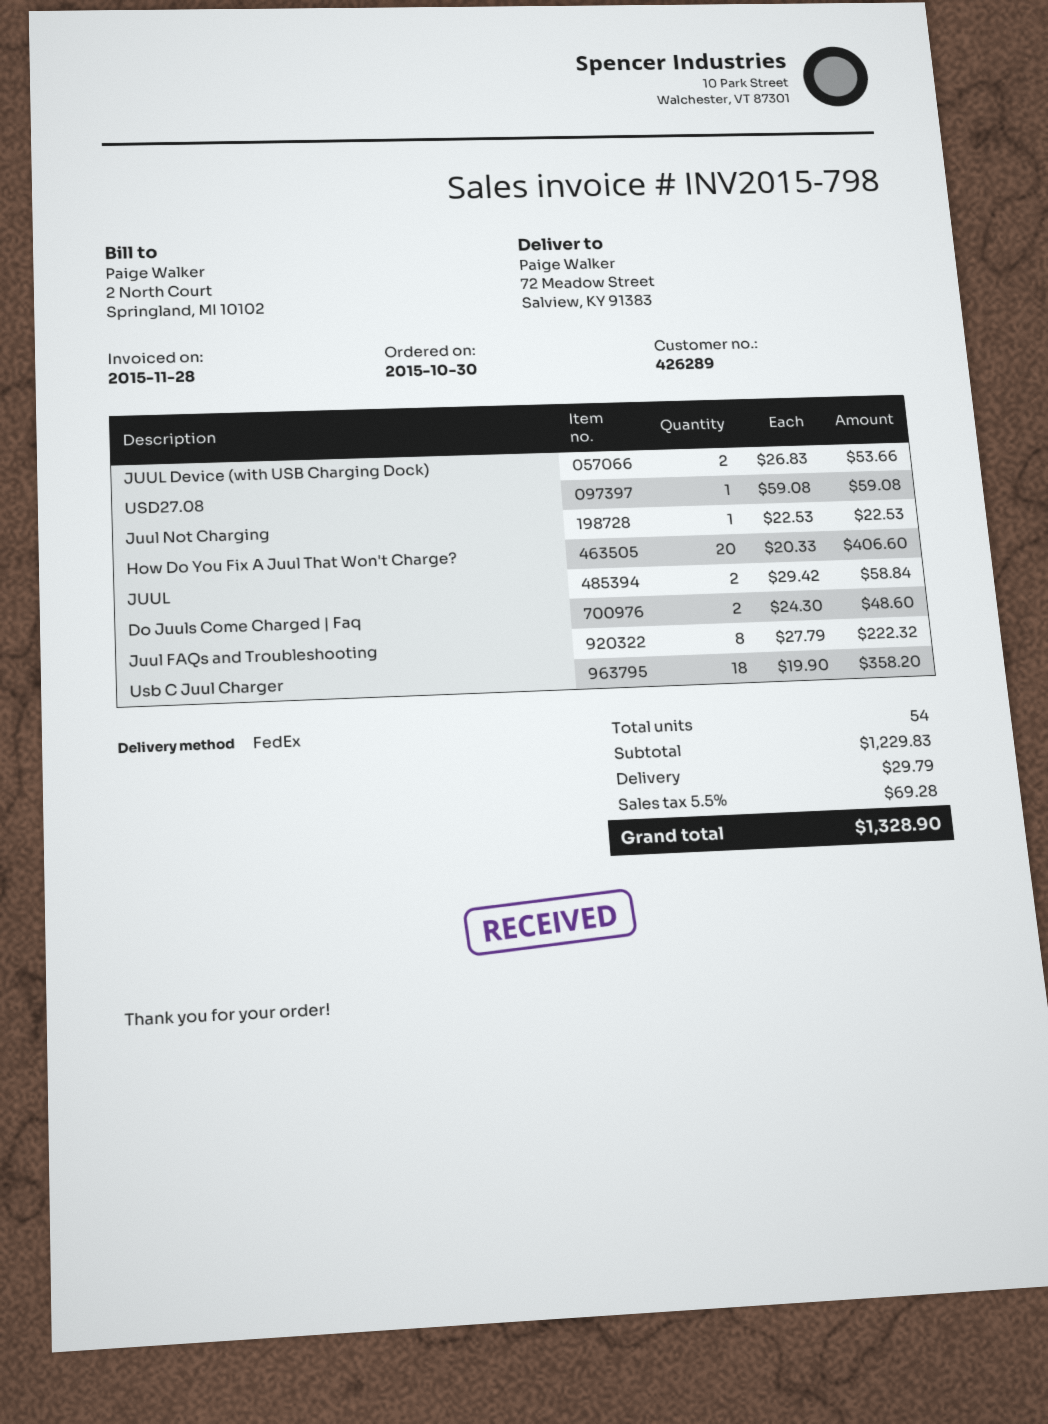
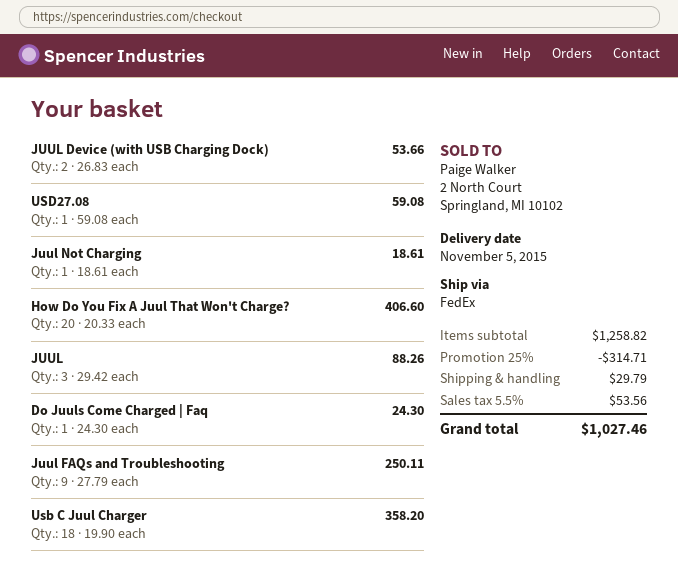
Juul Not Charging: 1 x 22.53 = 22.53 -> 1 x 18.61 = 18.61
JUUL: 2 x 29.42 = 58.84 -> 3 x 29.42 = 88.26
Do Juuls Come Charged | Faq: 2 x 24.30 = 48.60 -> 1 x 24.30 = 24.30
Juul FAQs and Troubleshooting: 8 x 27.79 = 222.32 -> 9 x 27.79 = 250.11
subtotal: 1229.83 -> 1258.82
discount: none -> 25% = 314.71
tax: 5.5% = 69.28 -> 5.5% = 53.56
total: 1328.90 -> 1027.46

